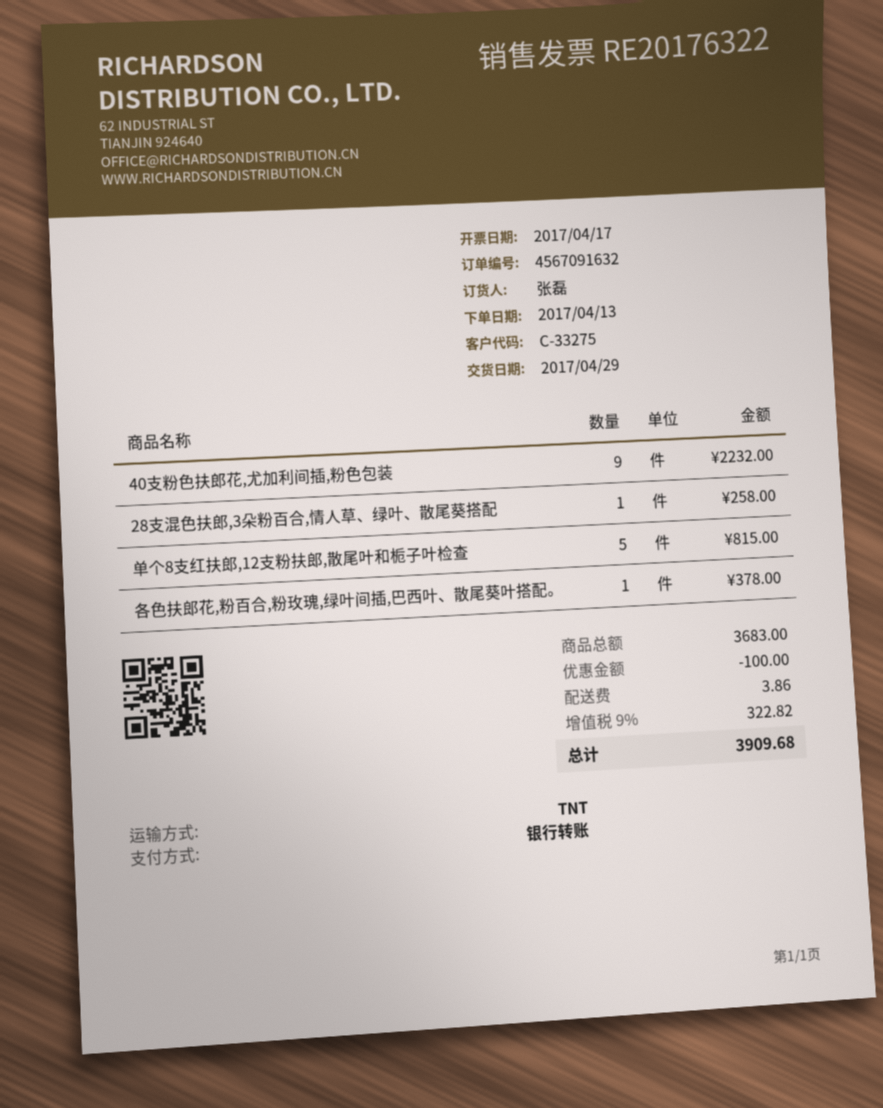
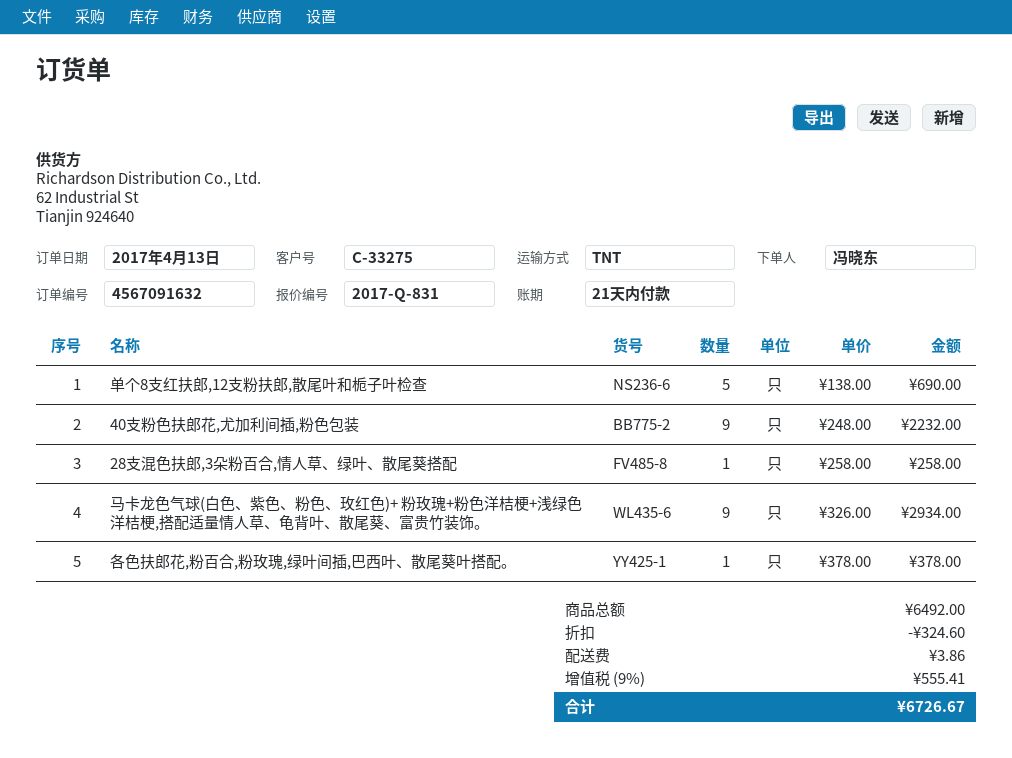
ordered by: 张磊 -> 冯晓东
单个8支红扶郎,12支粉扶郎,散尾叶和栀子叶检查: 5 for 815.00 -> 5 for 690.00
马卡龙色气球(白色、紫色、粉色、玫红色)+ 粉玫瑰+粉色洋桔梗+浅绿色洋桔梗,搭配适量情人草、龟背叶、散尾葵、富贵竹装饰。: none -> 9 for 2934.00
subtotal: 3683.00 -> 6492.00
discount: 100.00 -> 324.60
tax: 9% = 322.82 -> 9% = 555.41
total: 3909.68 -> 6726.67

